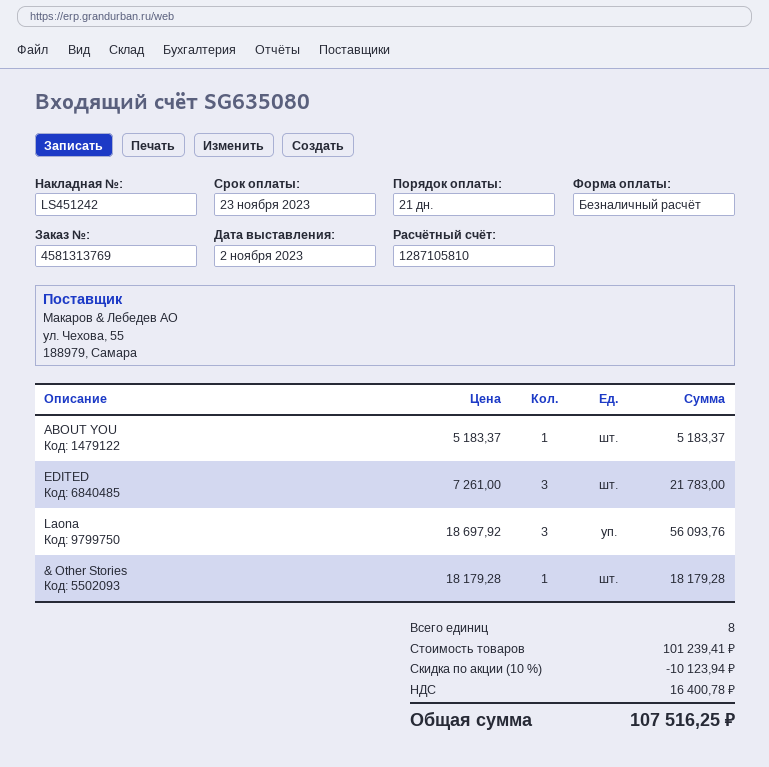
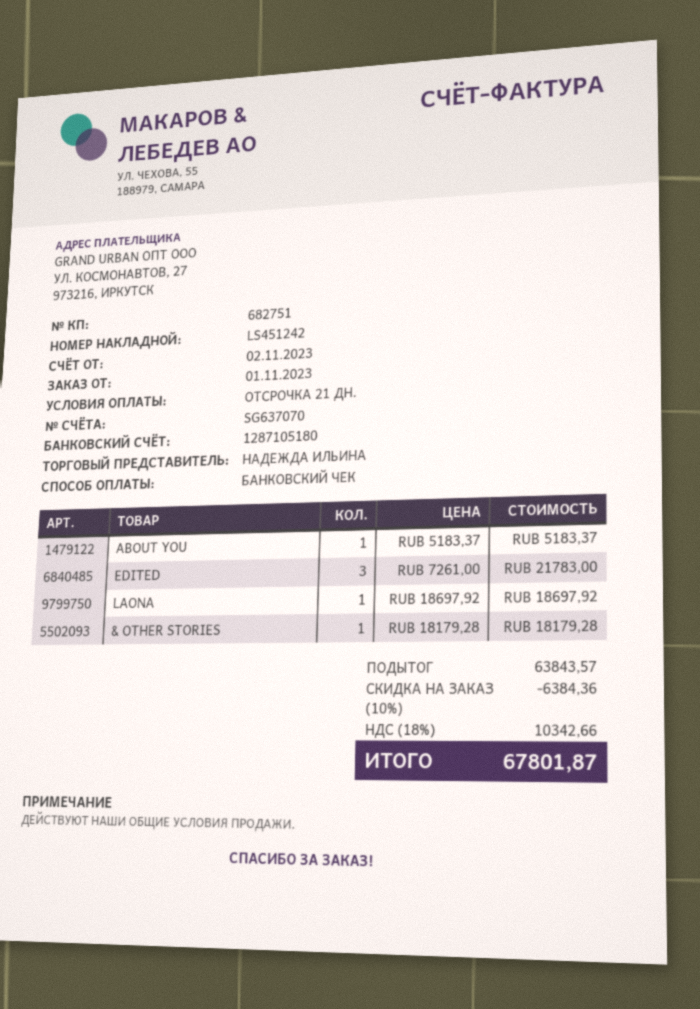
invoice number: SG635080 -> SG637070
payment method: bank transfer -> cheque
bank account: 1287105810 -> 1287105180
Laona: 3 x 18697.92 = 56093.76 -> 1 x 18697.92 = 18697.92
subtotal: 101239.41 -> 63843.57
discount: 10% = 10123.94 -> 10% = 6384.36
tax: 16400.78 -> 10342.66
total: 107516.25 -> 67801.87

